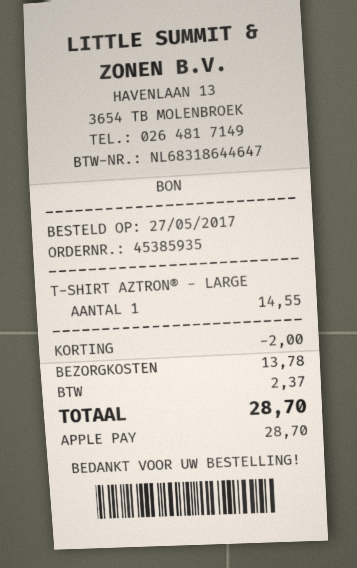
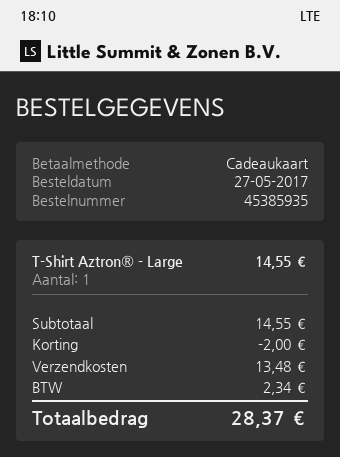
payment method: Apple Pay -> gift card
shipping: 13.78 -> 13.48
tax: 2.37 -> 2.34
total: 28.70 -> 28.37

